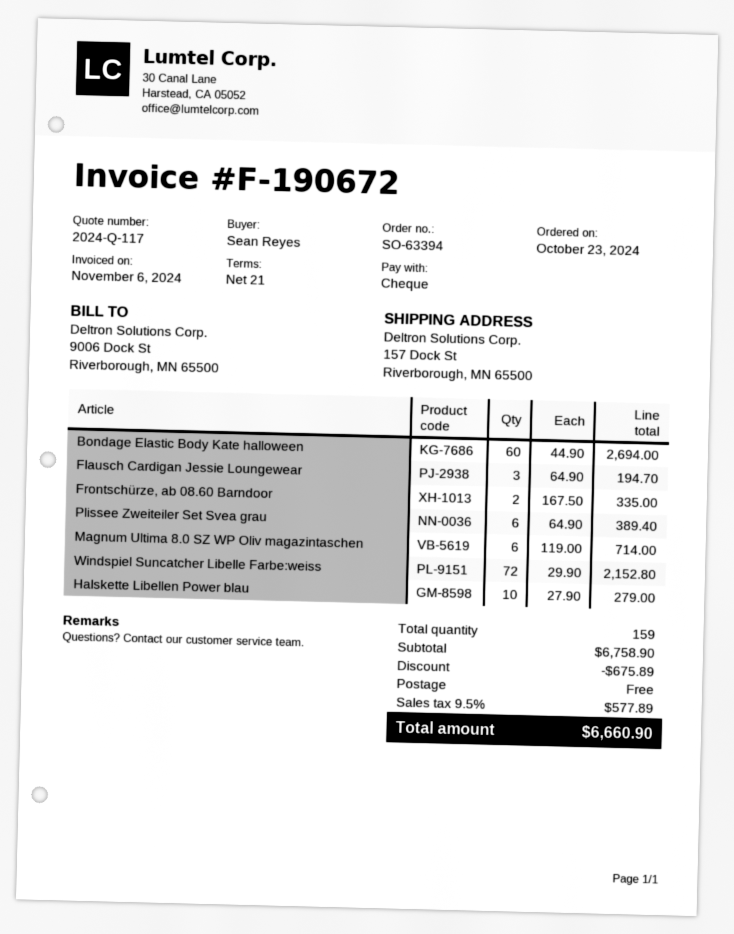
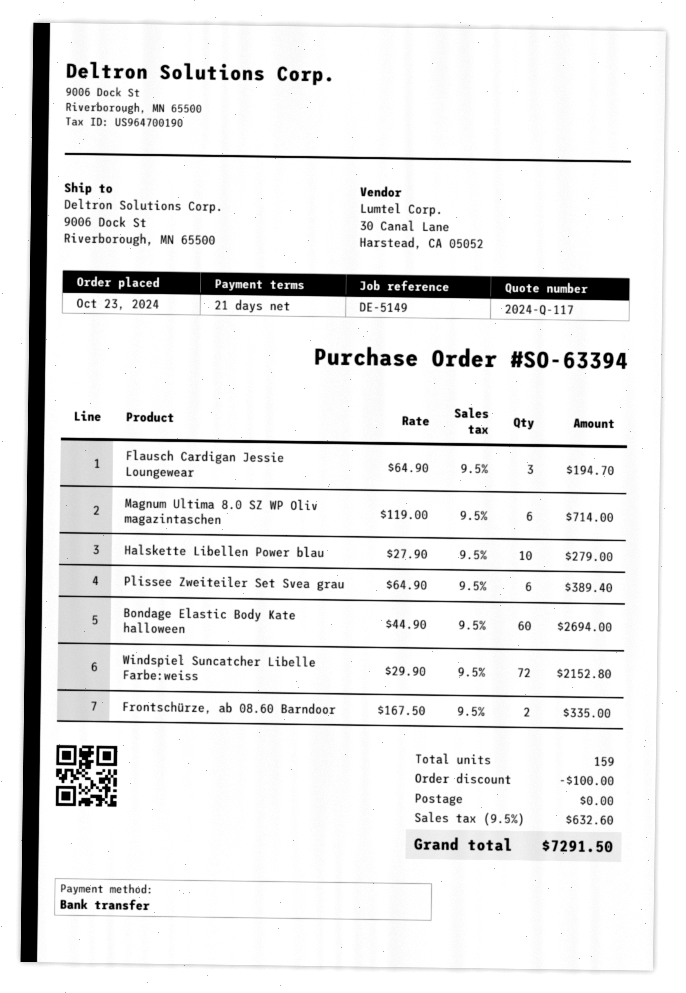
payment method: cheque -> bank transfer
ship to: 157 Dock St, Riverborough, MN 65500 -> 9006 Dock St, Riverborough, MN 65500
discount: 675.89 -> 100.00
tax: 9.5% = 577.89 -> 9.5% = 632.60
total: 6660.90 -> 7291.50

